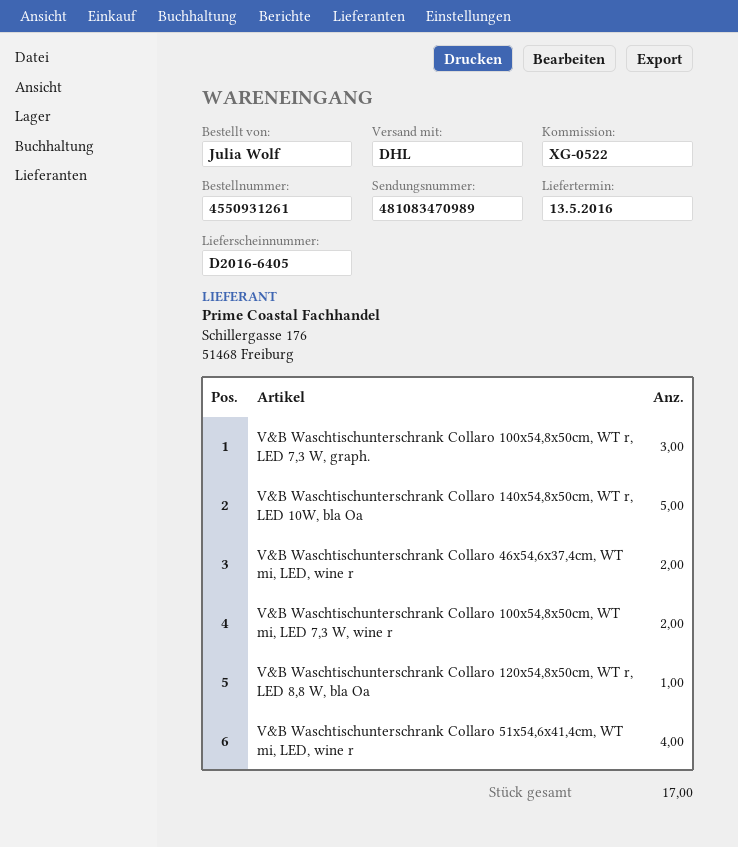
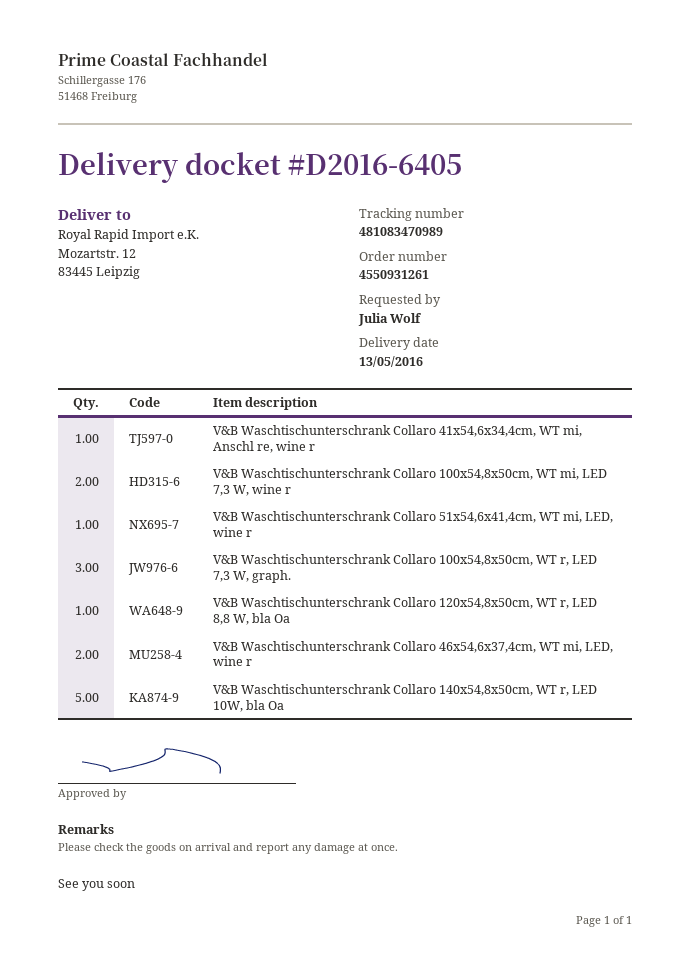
V&B Waschtischunterschrank Collaro 51x54,6x41,4cm, WT mi, LED, wine r: 4 -> 1
V&B Waschtischunterschrank Collaro 41x54,6x34,4cm, WT mi, Anschl re, wine r: none -> 1

